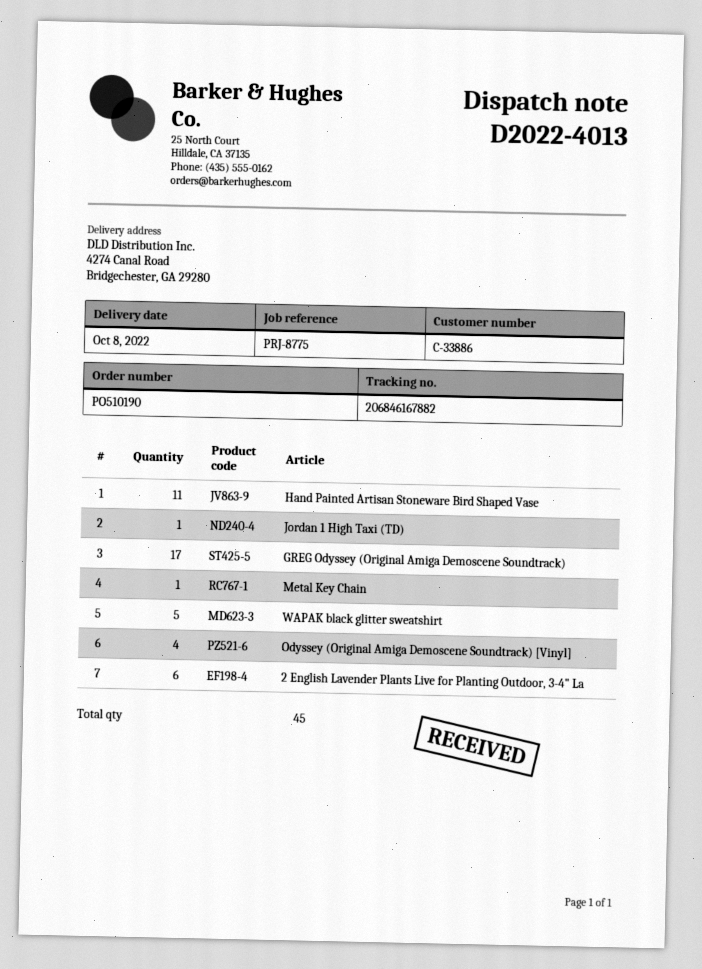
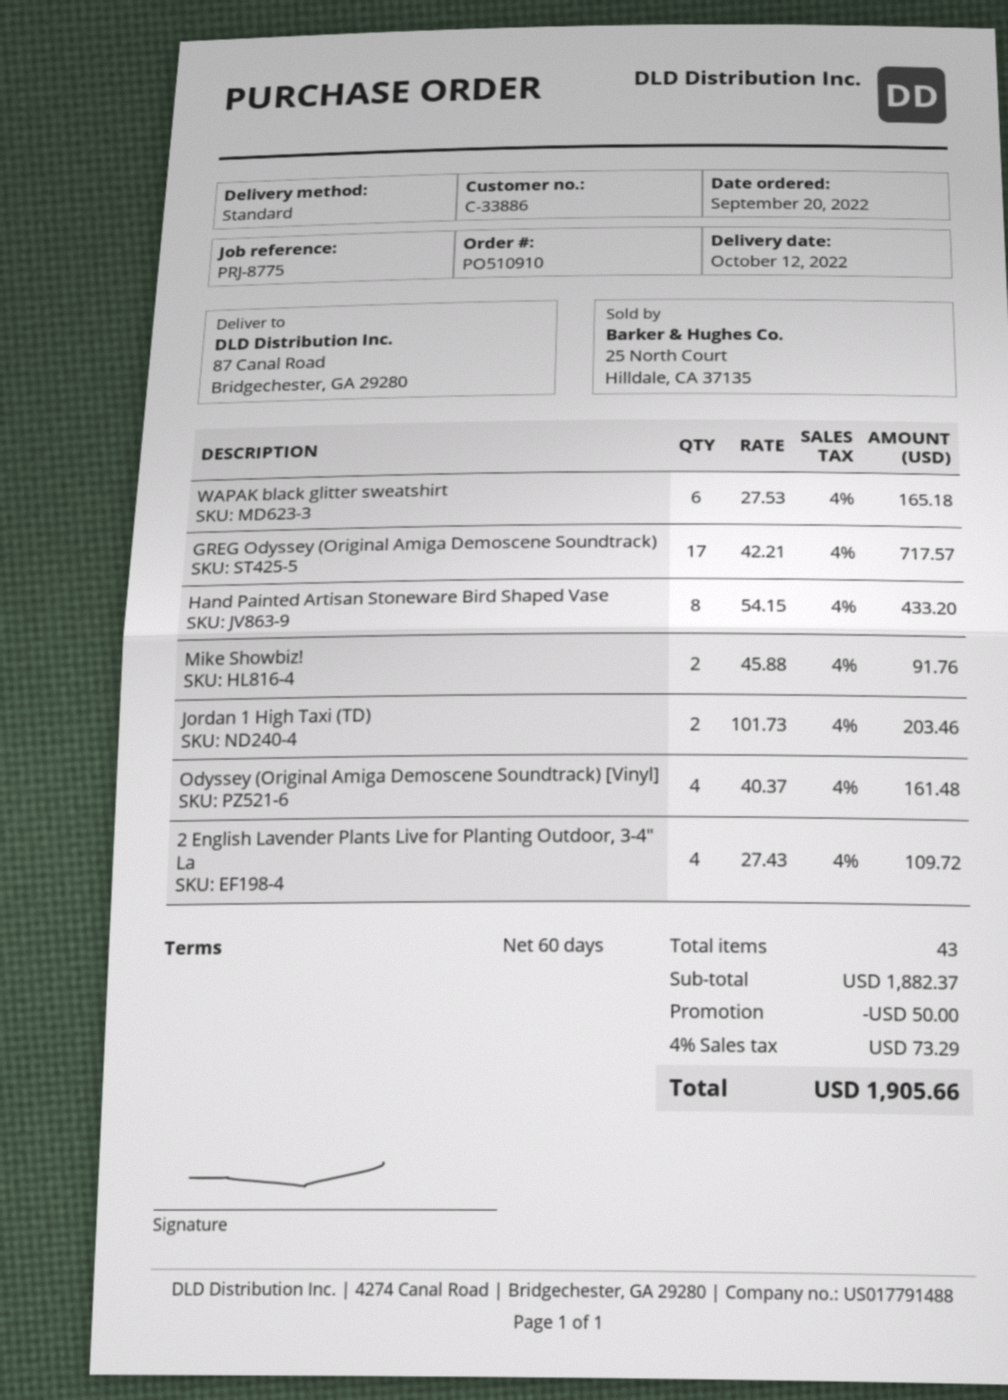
order number: PO510190 -> PO510910
delivery date: 2022-10-08 -> 2022-10-12
ship to: 4274 Canal Road, Bridgechester, GA 29280 -> 87 Canal Road, Bridgechester, GA 29280
Hand Painted Artisan Stoneware Bird Shaped Vase: 11 -> 8
Jordan 1 High Taxi (TD): 1 -> 2
Metal Key Chain: 1 -> none
WAPAK black glitter sweatshirt: 5 -> 6
2 English Lavender Plants Live for Planting Outdoor, 3-4" La: 6 -> 4
Mike Showbiz!: none -> 2
total quantity: 45 -> 43

